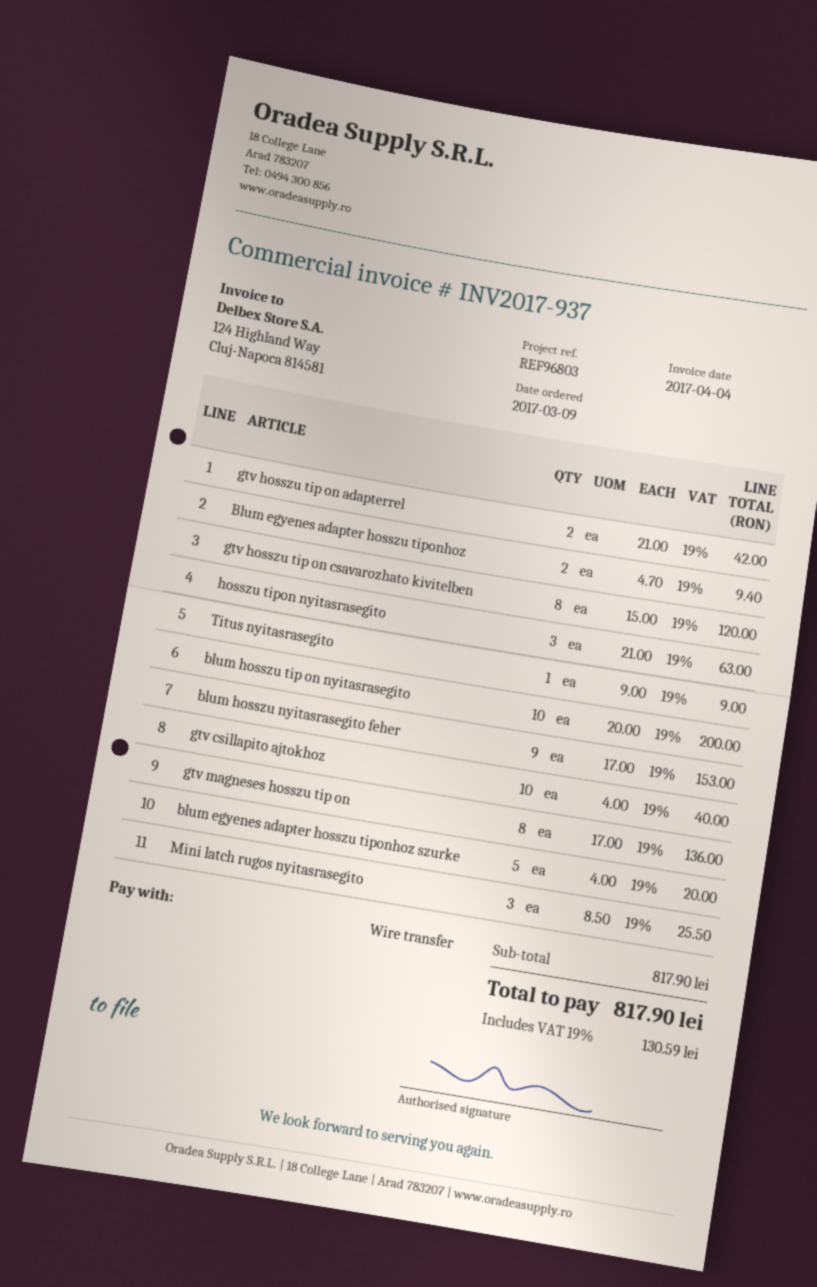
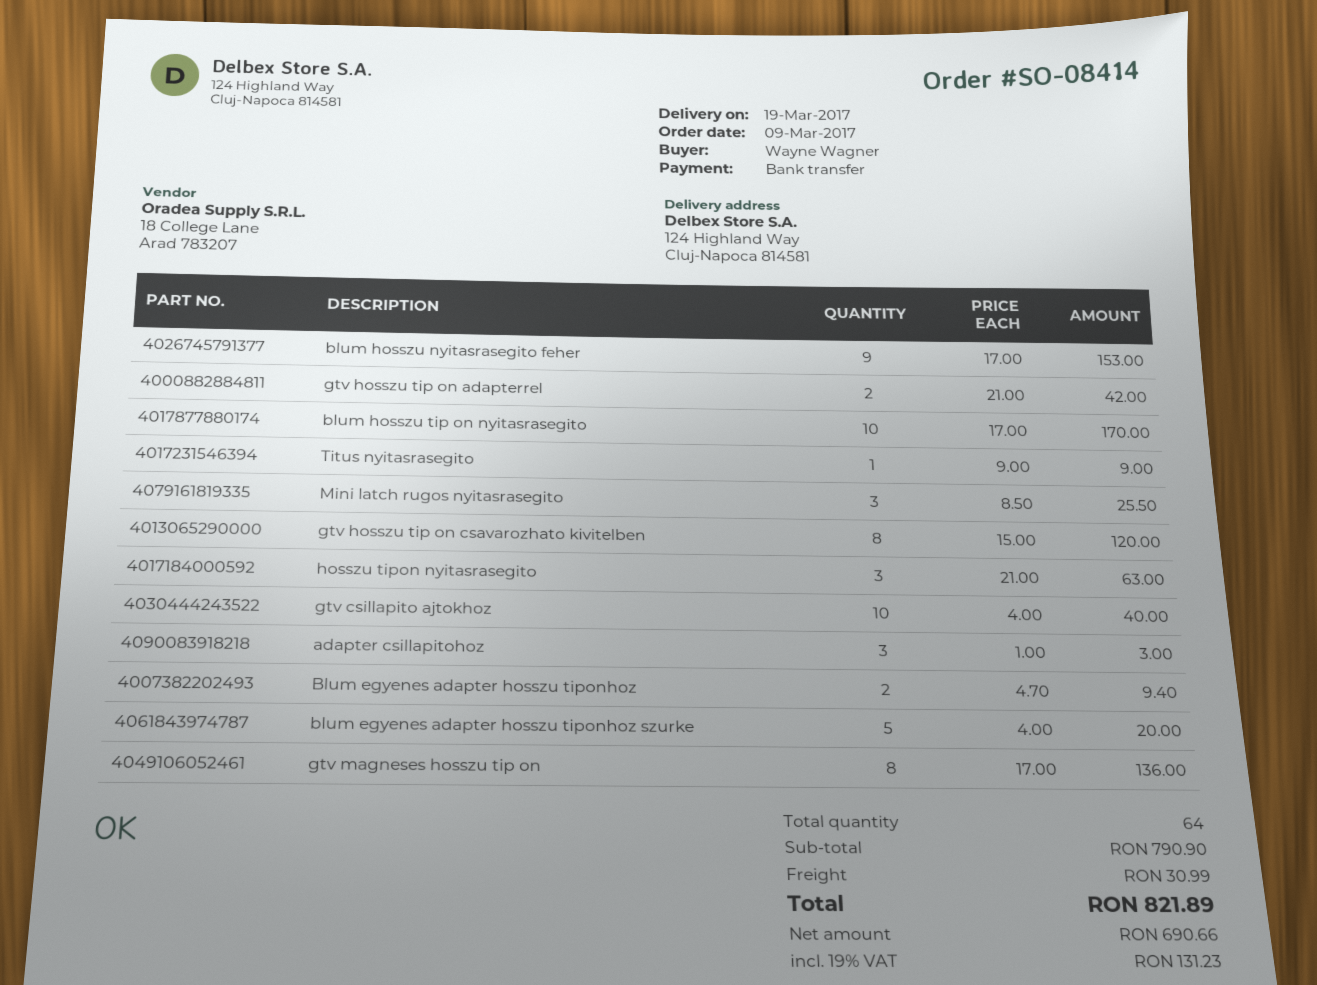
blum hosszu tip on nyitasrasegito: 10 x 20.00 = 200.00 -> 10 x 17.00 = 170.00
adapter csillapitohoz: none -> 3 x 1.00 = 3.00
subtotal: 817.90 -> 790.90
shipping: none -> 30.99
tax: 19% = 130.59 -> 19% = 131.23
total: 817.90 -> 821.89

